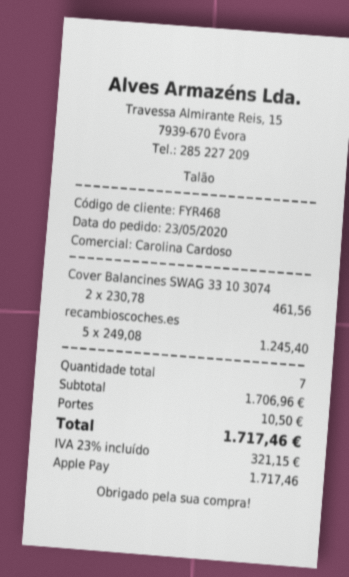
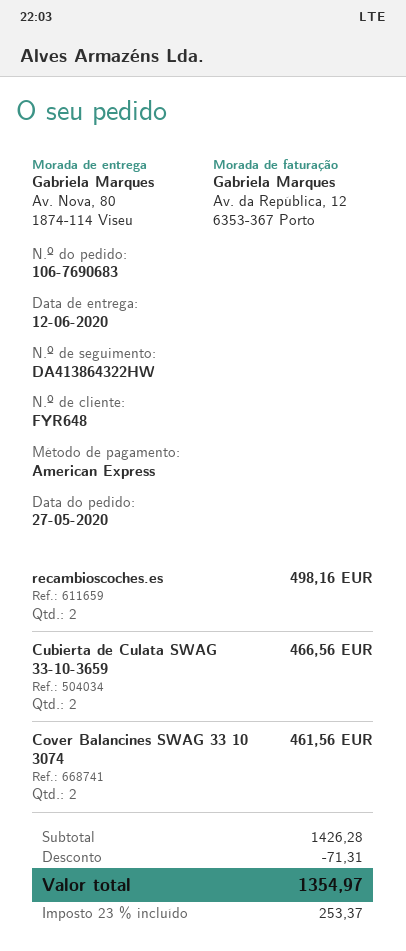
order date: 2020-05-23 -> 2020-05-27
customer number: FYR468 -> FYR648
payment method: Apple Pay -> American Express
recambioscoches.es: 5 for 1245.40 -> 2 for 498.16
Cubierta de Culata SWAG 33-10-3659: none -> 2 for 466.56
subtotal: 1706.96 -> 1426.28
discount: none -> 71.31
shipping: 10.50 -> none
tax: 23% = 321.15 -> 23% = 253.37
total: 1717.46 -> 1354.97

